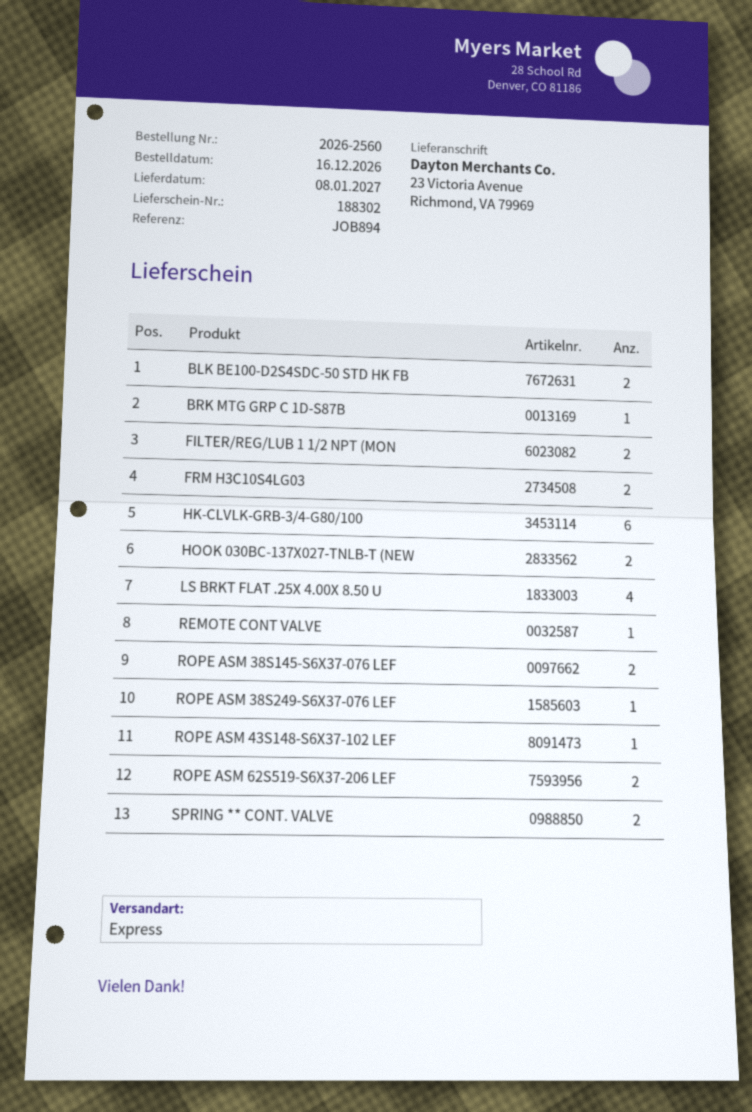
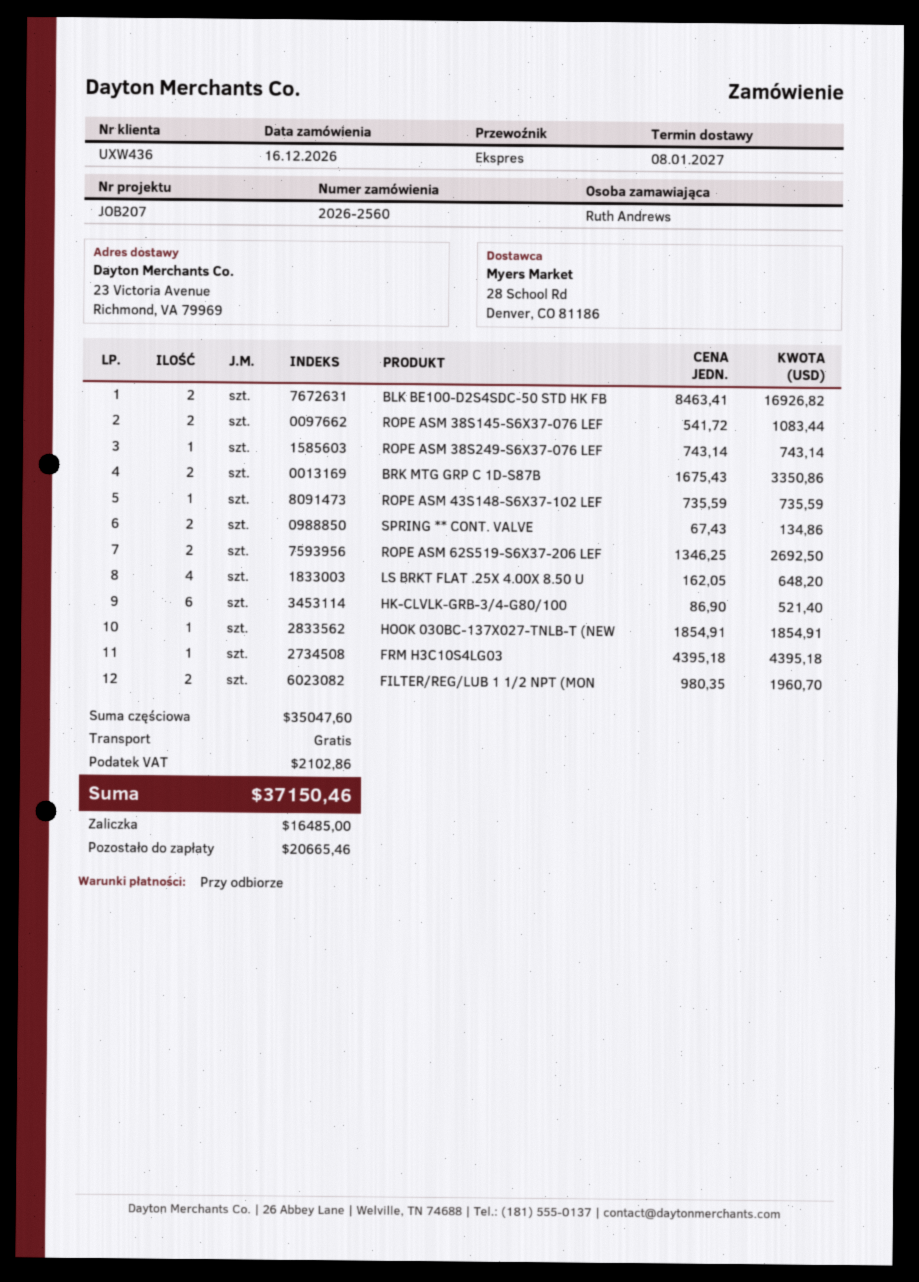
reference: JOB894 -> JOB207
BRK MTG GRP C 1D-S87B: 1 -> 2
FRM H3C10S4LG03: 2 -> 1
HOOK 030BC-137X027-TNLB-T (NEW: 2 -> 1
REMOTE CONT VALVE: 1 -> none

